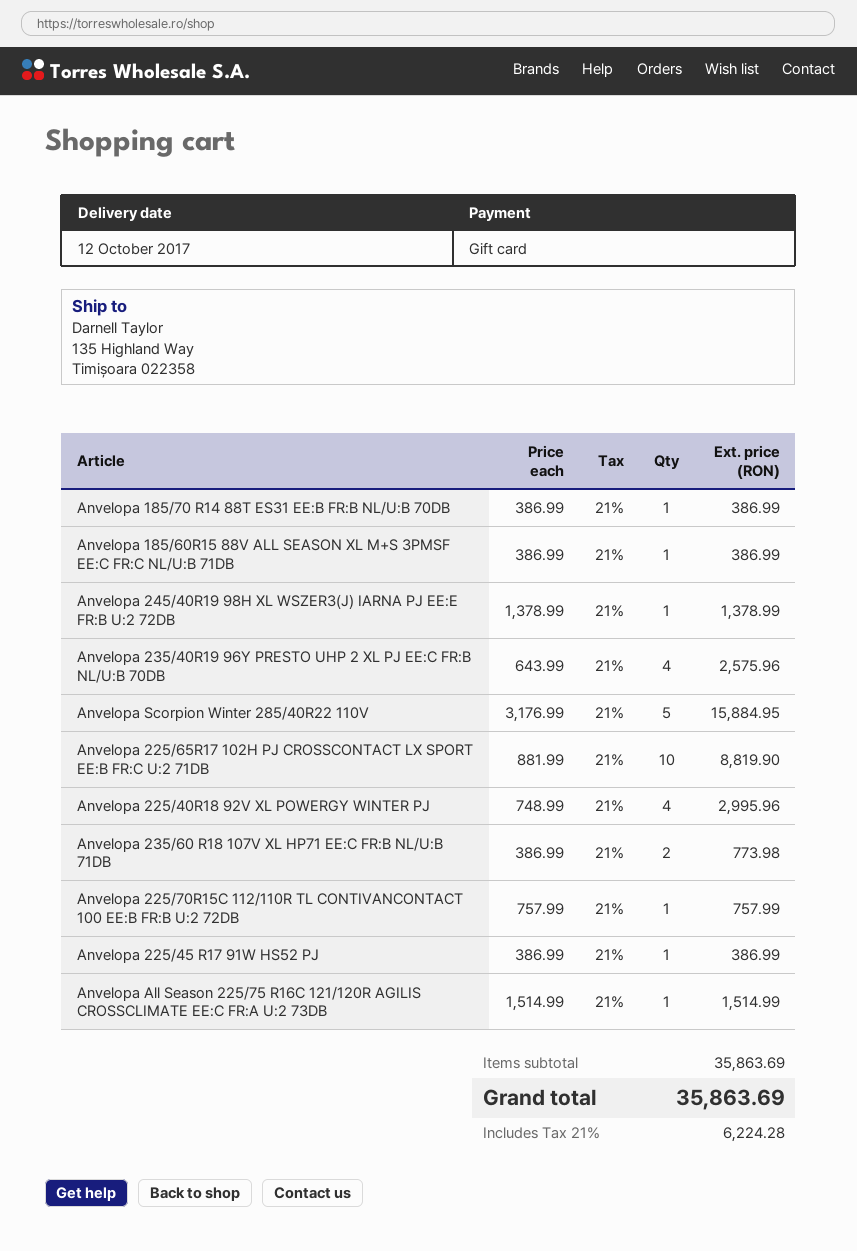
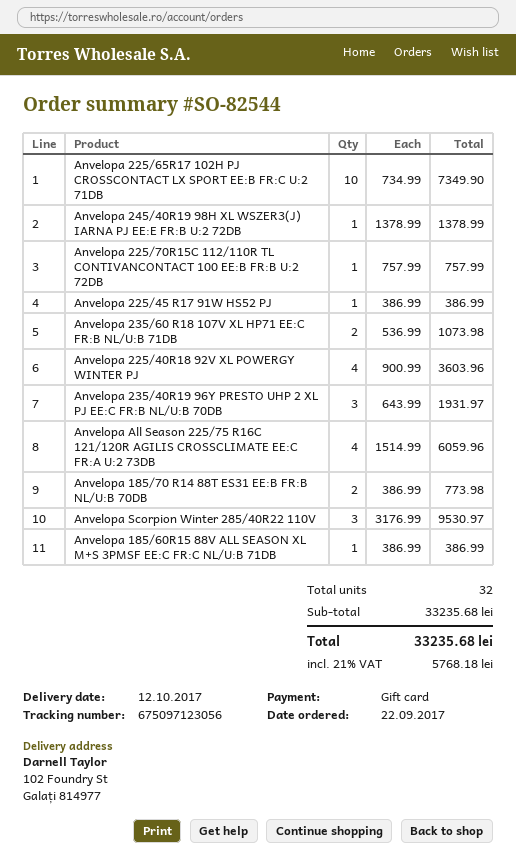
ship to: 135 Highland Way, Timișoara 022358 -> 102 Foundry St, Galați 814977
Anvelopa 185/70 R14 88T ES31 EE:B FR:B NL/U:B 70DB: 1 x 386.99 = 386.99 -> 2 x 386.99 = 773.98
Anvelopa 235/40R19 96Y PRESTO UHP 2 XL PJ EE:C FR:B NL/U:B 70DB: 4 x 643.99 = 2575.96 -> 3 x 643.99 = 1931.97
Anvelopa Scorpion Winter 285/40R22 110V: 5 x 3176.99 = 15884.95 -> 3 x 3176.99 = 9530.97
Anvelopa 225/65R17 102H PJ CROSSCONTACT LX SPORT EE:B FR:C U:2 71DB: 10 x 881.99 = 8819.90 -> 10 x 734.99 = 7349.90
Anvelopa 225/40R18 92V XL POWERGY WINTER PJ: 4 x 748.99 = 2995.96 -> 4 x 900.99 = 3603.96
Anvelopa 235/60 R18 107V XL HP71 EE:C FR:B NL/U:B 71DB: 2 x 386.99 = 773.98 -> 2 x 536.99 = 1073.98
Anvelopa All Season 225/75 R16C 121/120R AGILIS CROSSCLIMATE EE:C FR:A U:2 73DB: 1 x 1514.99 = 1514.99 -> 4 x 1514.99 = 6059.96
subtotal: 35863.69 -> 33235.68
tax: 21% = 6224.28 -> 21% = 5768.18
total: 35863.69 -> 33235.68

